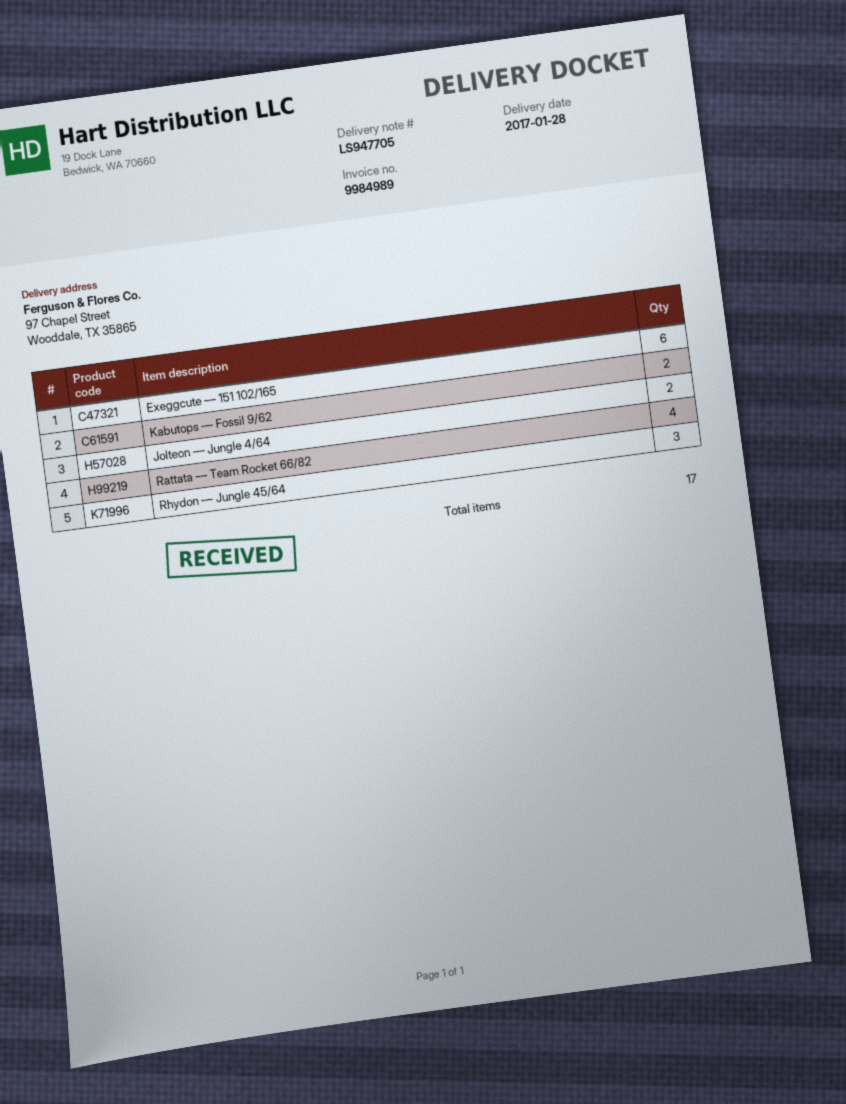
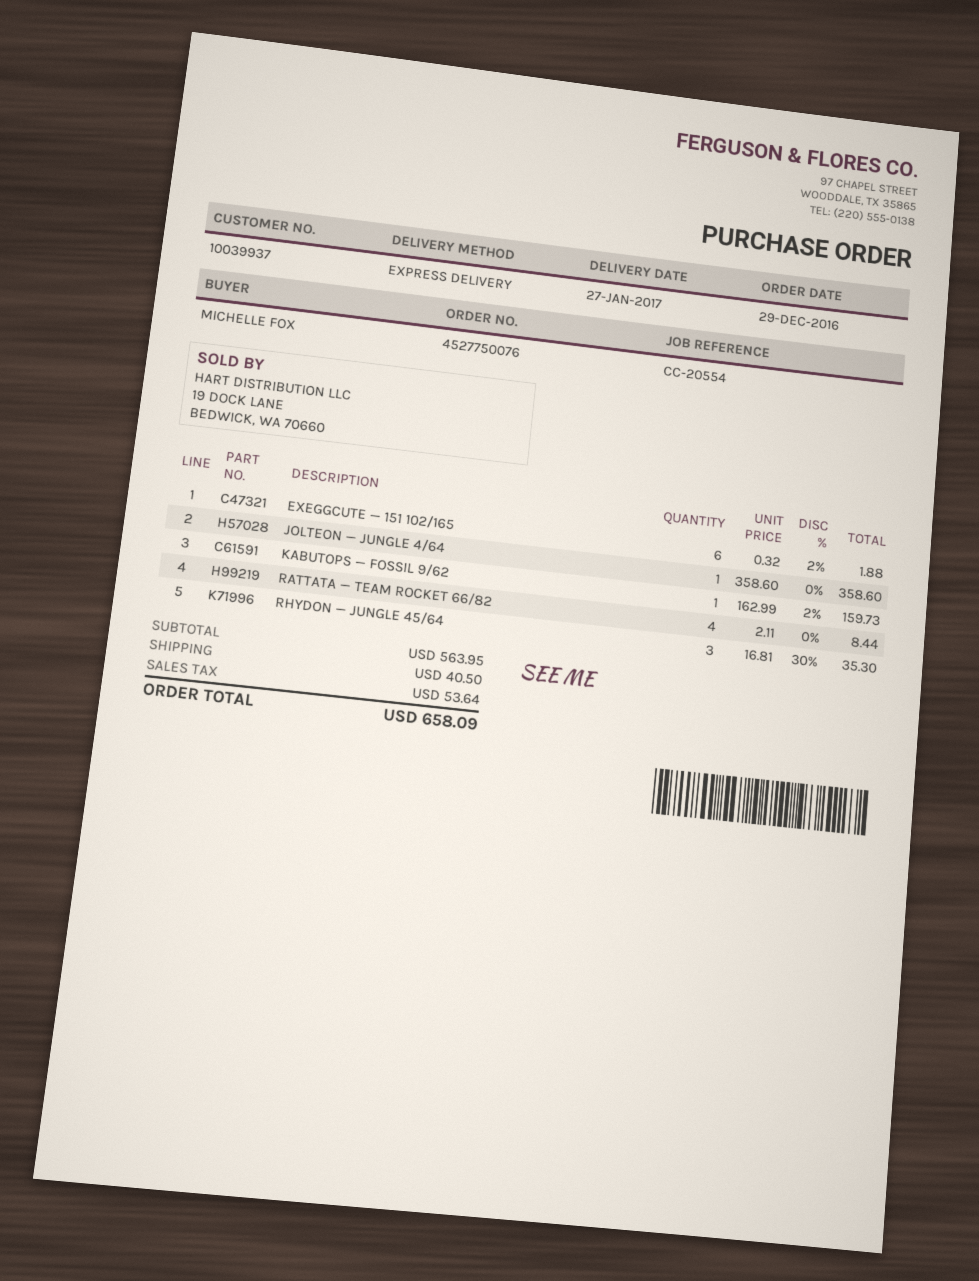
delivery date: 2017-01-28 -> 2017-01-27
Kabutops — Fossil 9/62: 2 -> 1
Jolteon — Jungle 4/64: 2 -> 1

